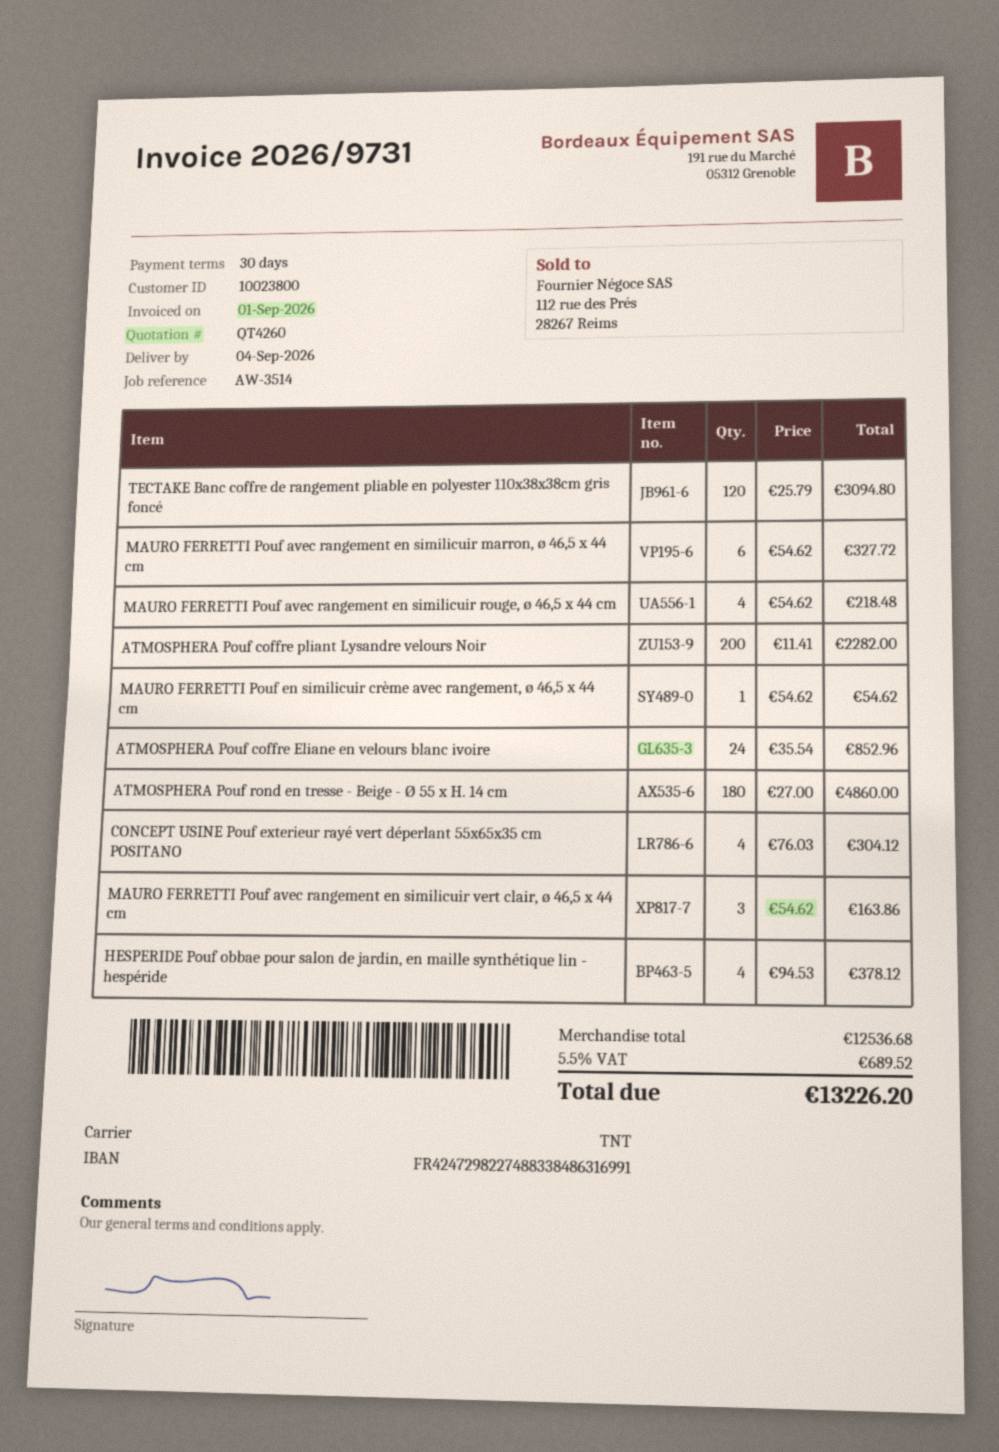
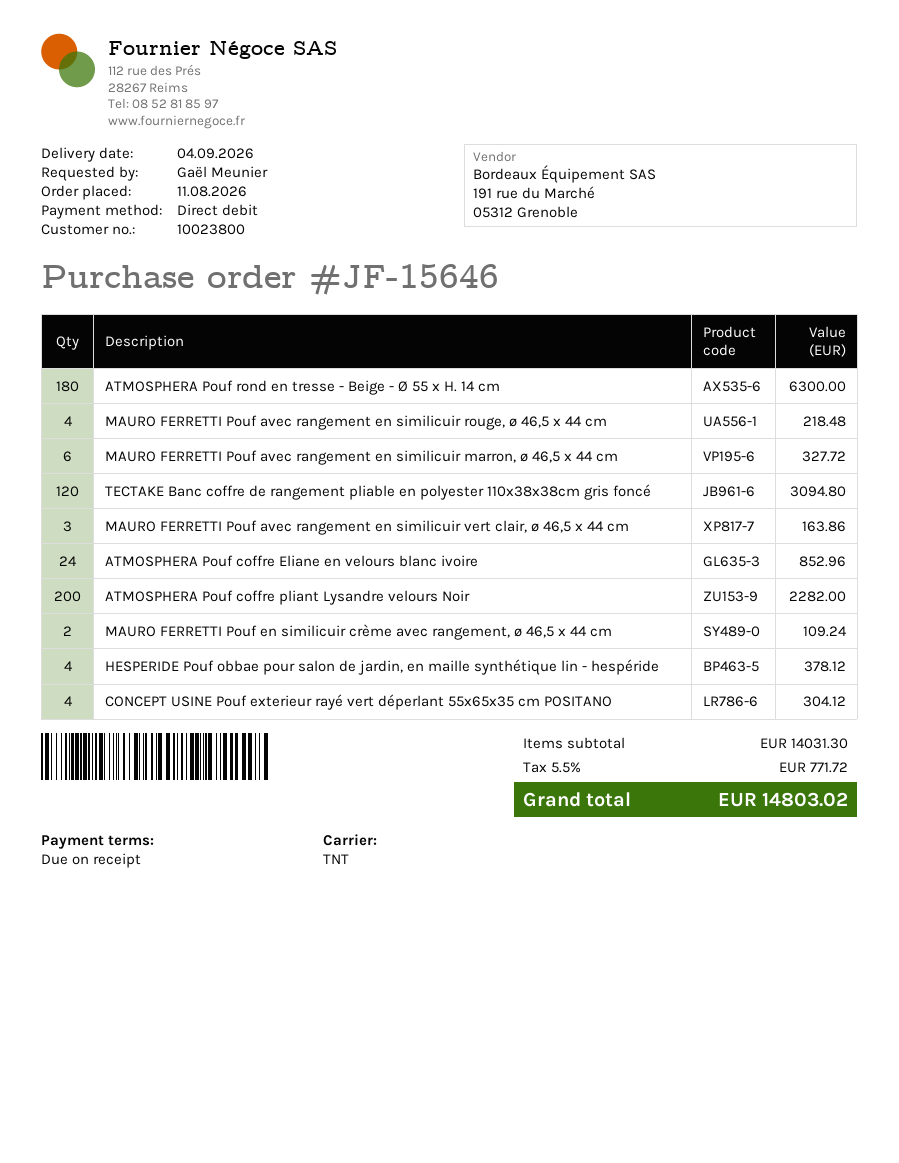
payment terms: 30 days -> on receipt
MAURO FERRETTI Pouf en similicuir crème avec rangement, ø 46,5 x 44 cm: 1 for 54.62 -> 2 for 109.24
ATMOSPHERA Pouf rond en tresse - Beige - Ø 55 x H. 14 cm: 180 for 4860.00 -> 180 for 6300.00
subtotal: 12536.68 -> 14031.30
tax: 5.5% = 689.52 -> 5.5% = 771.72
total: 13226.20 -> 14803.02

